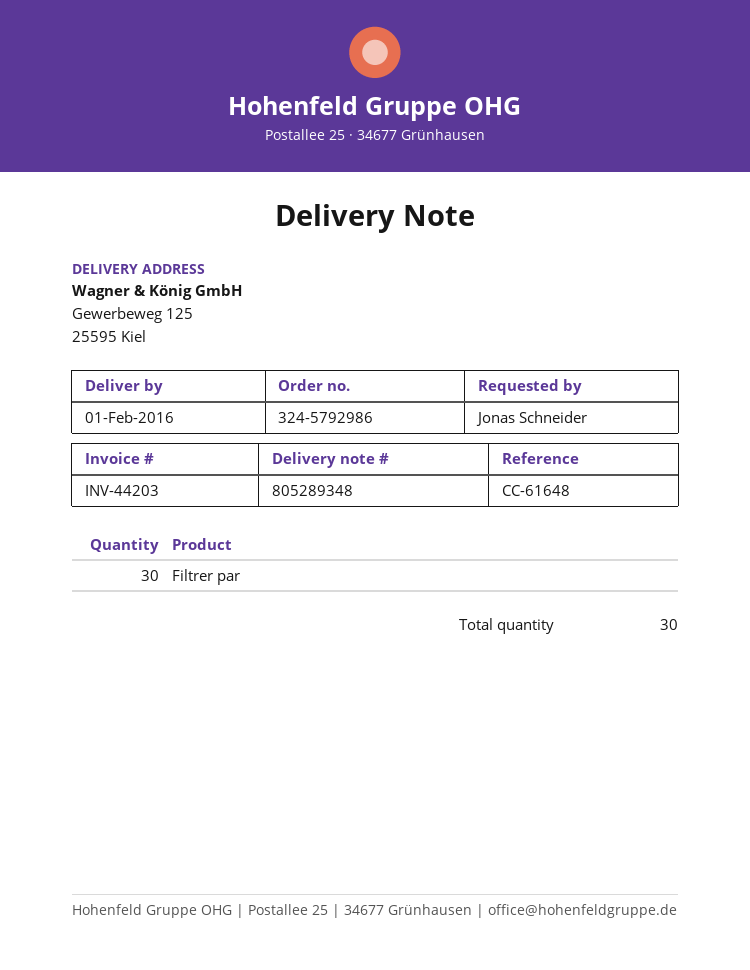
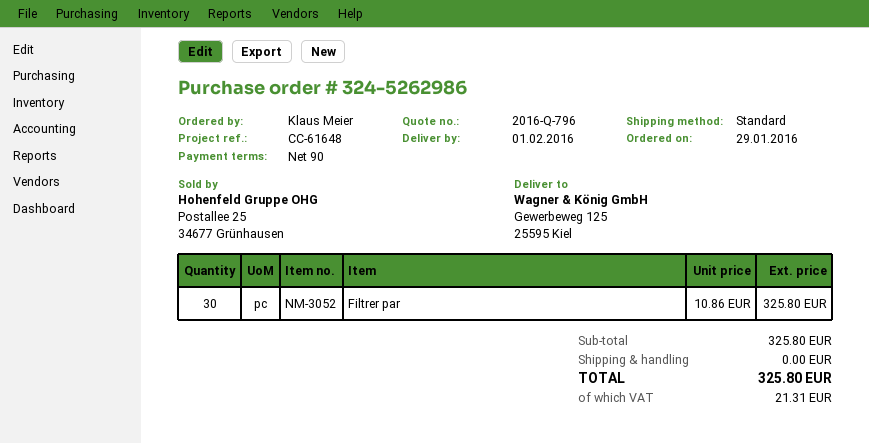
order number: 324-5792986 -> 324-5262986
ordered by: Jonas Schneider -> Klaus Meier

